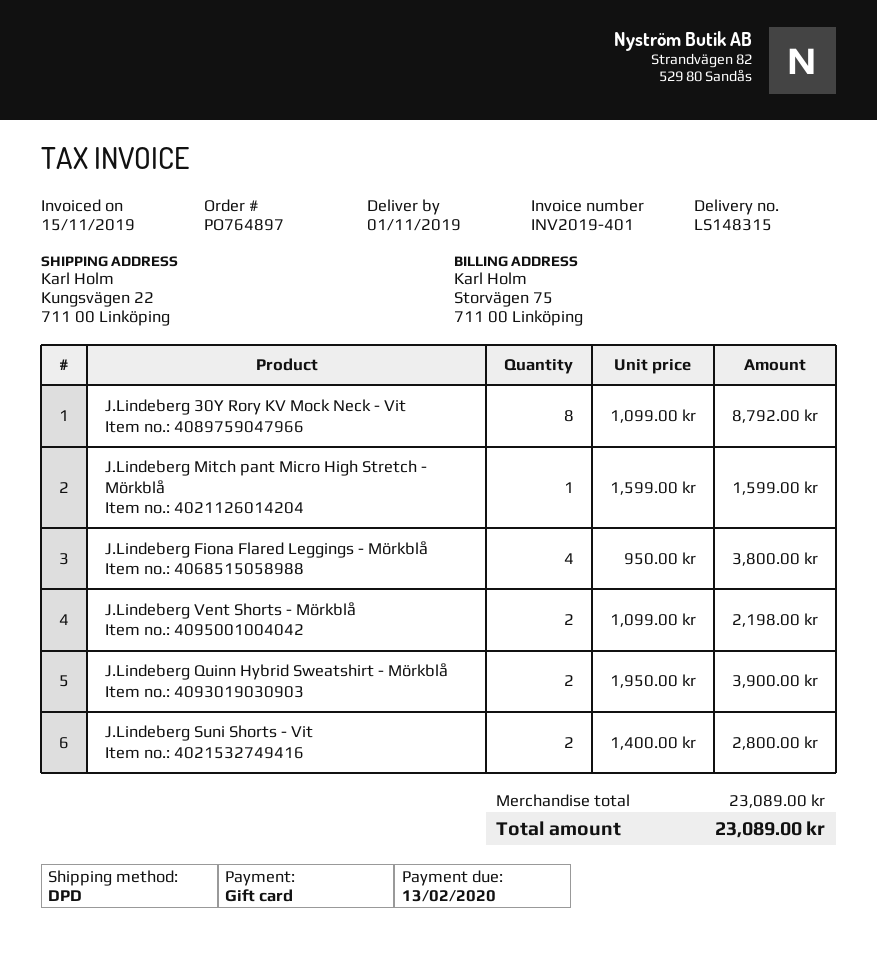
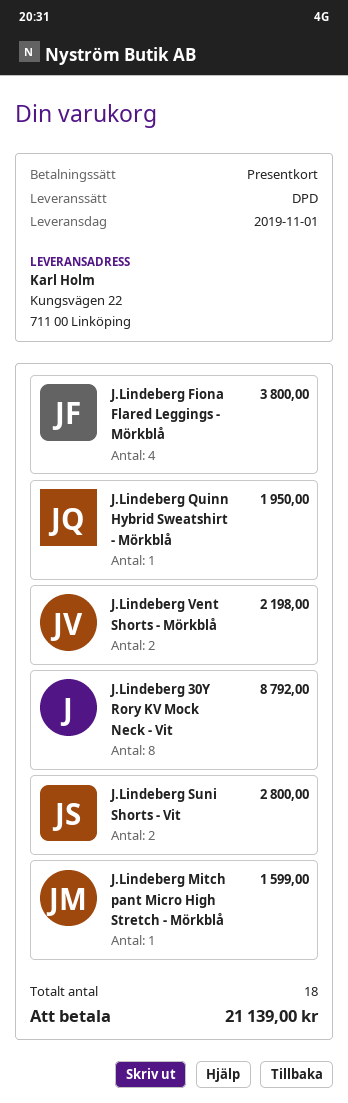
J.Lindeberg Quinn Hybrid Sweatshirt - Mörkblå: 2 for 3900.00 -> 1 for 1950.00
total: 23089.00 -> 21139.00

